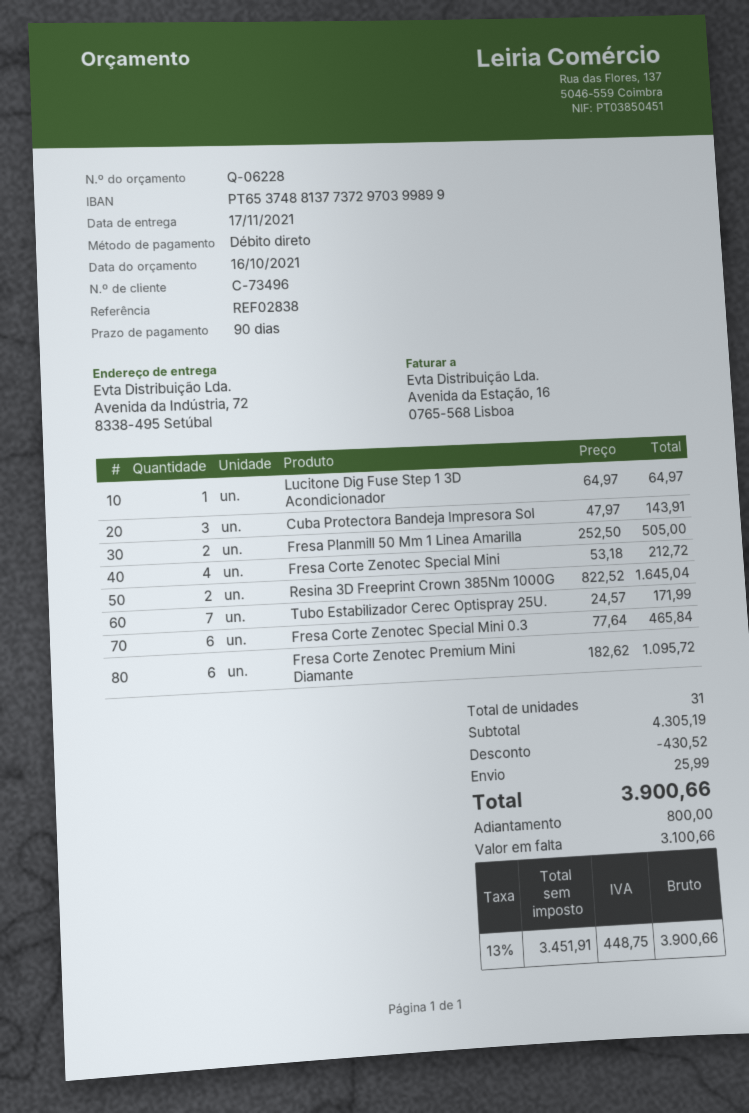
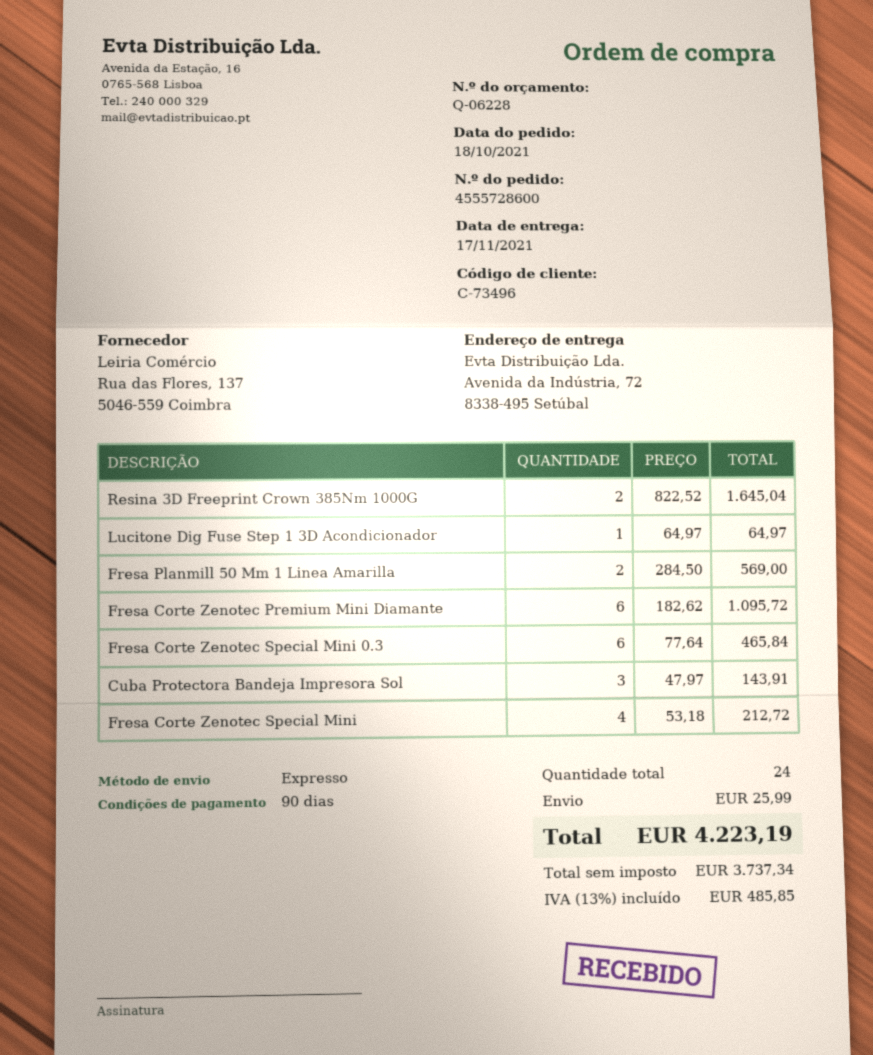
Fresa Planmill 50 Μm 1 Linea Amarilla: 2 x 252.50 = 505.00 -> 2 x 284.50 = 569.00
Tubo Estabilizador Cerec Optispray 25U.: 7 x 24.57 = 171.99 -> none
total quantity: 31 -> 24
discount: 430.52 -> none
net: 3451.91 -> 3737.34
tax: 13% = 448.75 -> 13% = 485.85
total: 3900.66 -> 4223.19

